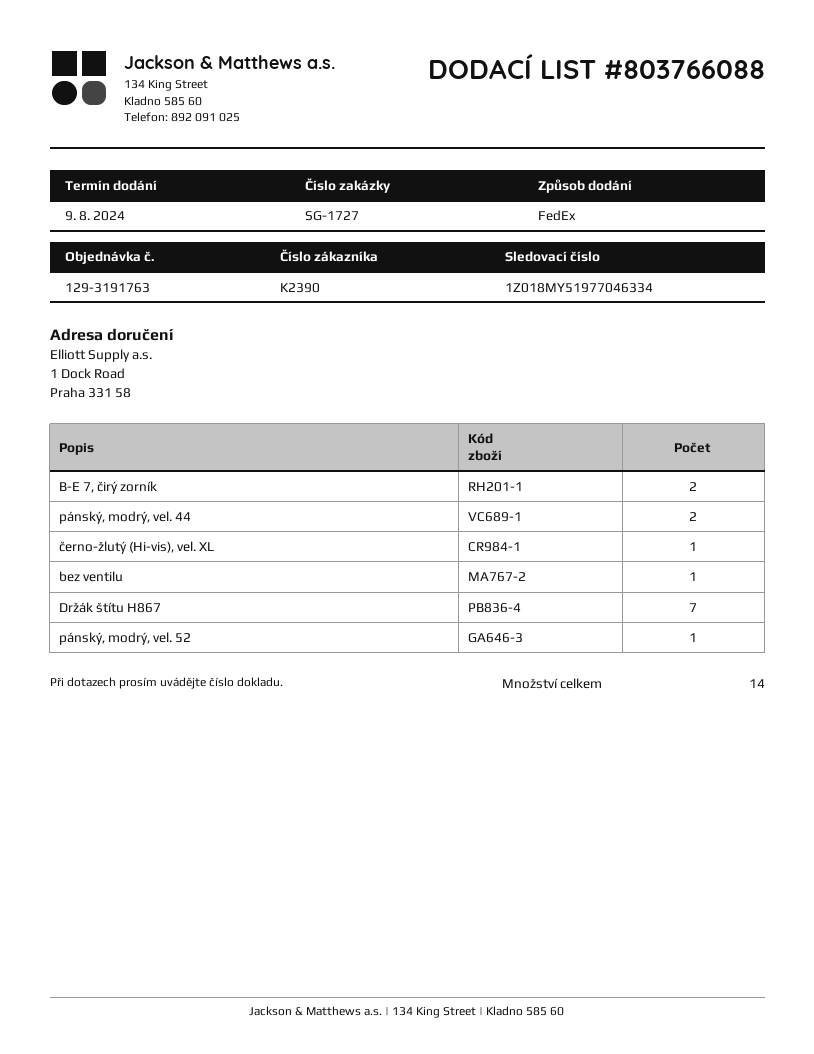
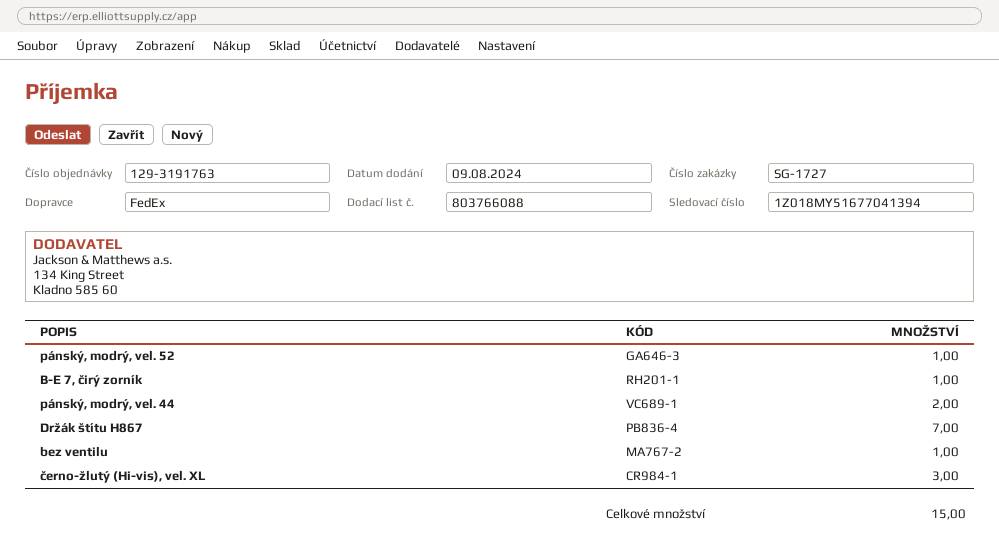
tracking number: 1Z018MY51977046334 -> 1Z018MY51677041394
B-E 7, čirý zorník: 2 -> 1
černo-žlutý (Hi-vis), vel. XL: 1 -> 3
total quantity: 14 -> 15

